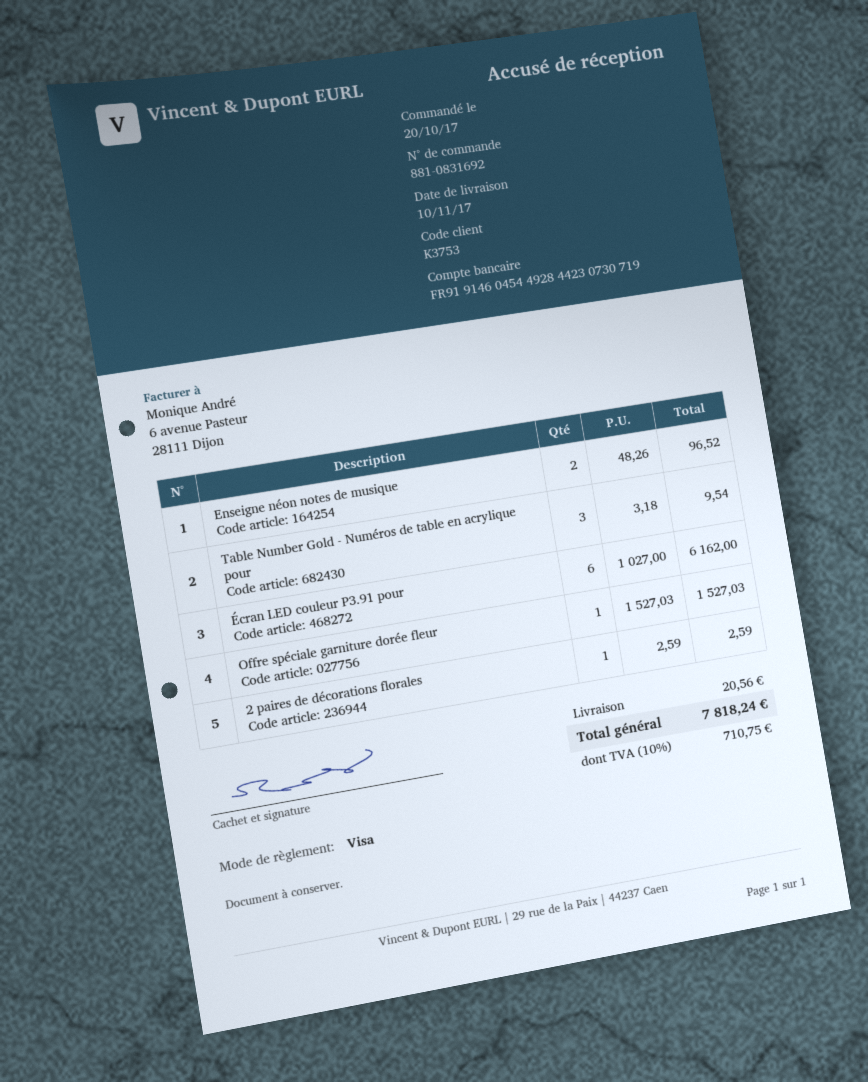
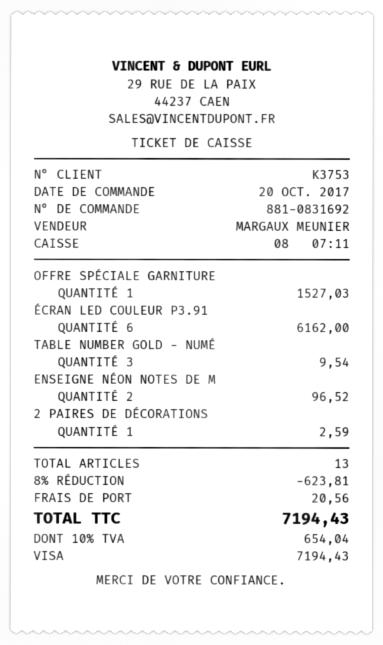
discount: none -> 8% = 623.81
tax: 10% = 710.75 -> 10% = 654.04
total: 7818.24 -> 7194.43

